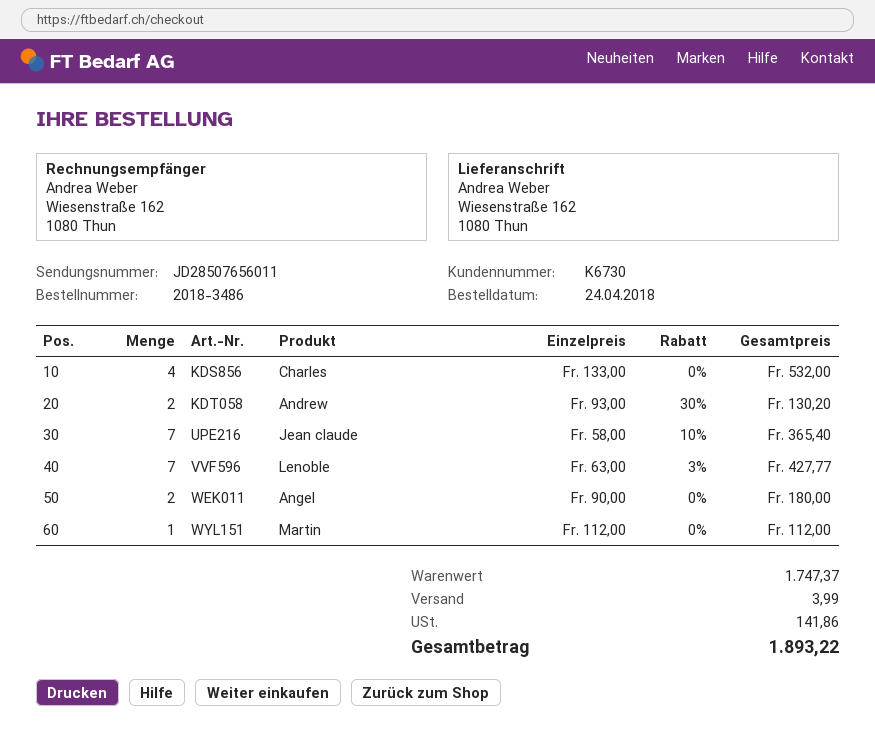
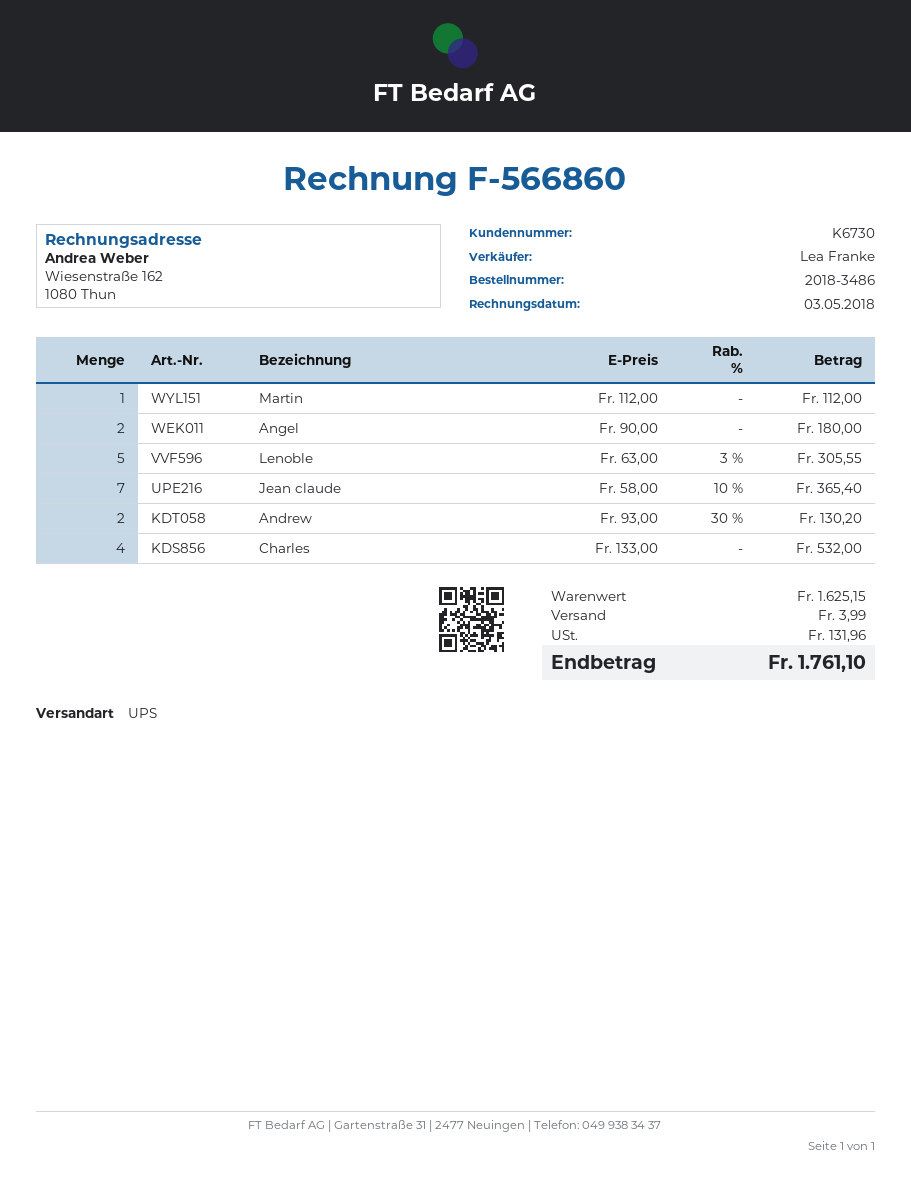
Lenoble: 7 x 63.00 - 3% = 427.77 -> 5 x 63.00 - 3% = 305.55
subtotal: 1747.37 -> 1625.15
tax: 141.86 -> 131.96
total: 1893.22 -> 1761.10

